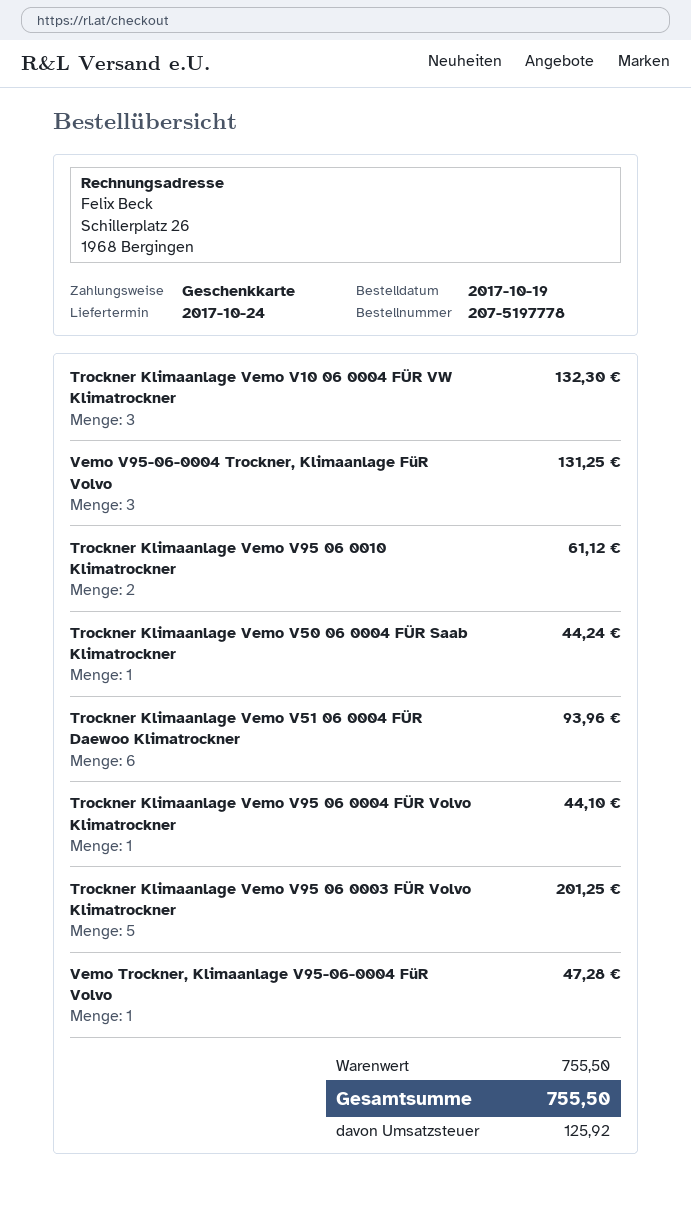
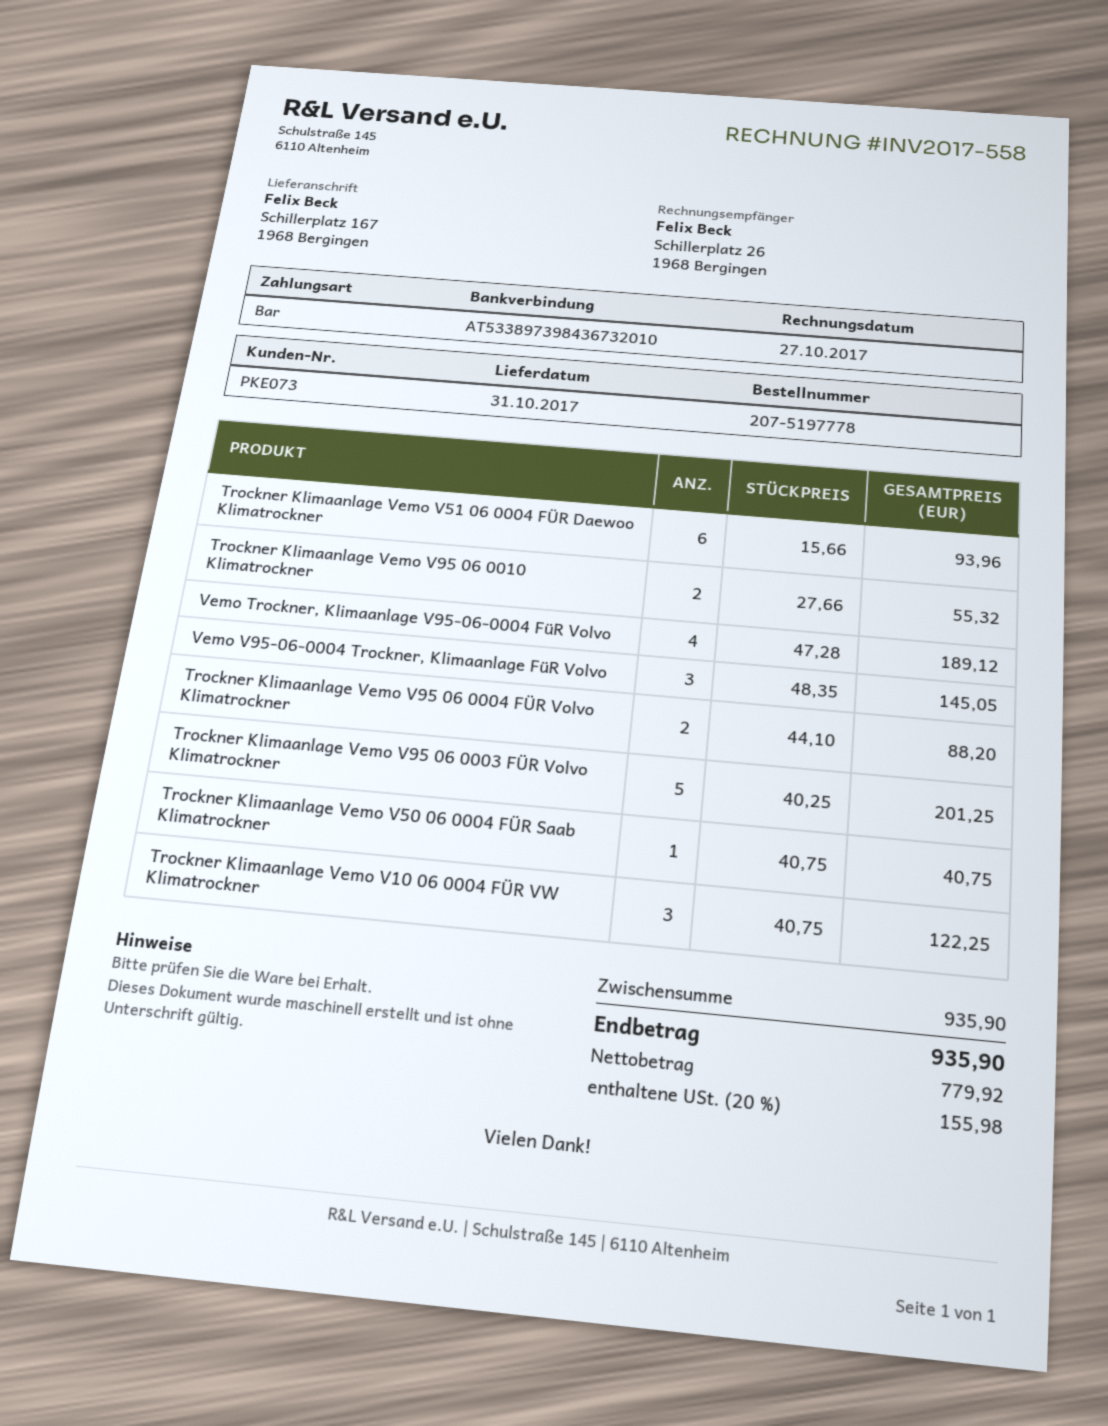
delivery date: 2017-10-24 -> 2017-10-31
payment method: gift card -> cash
Trockner Klimaanlage Vemo V10 06 0004 FÜR VW Klimatrockner: 3 for 132.30 -> 3 for 122.25
Vemo V95-06-0004 Trockner, Klimaanlage FüR Volvo: 3 for 131.25 -> 3 for 145.05
Trockner Klimaanlage Vemo V95 06 0010 Klimatrockner: 2 for 61.12 -> 2 for 55.32
Trockner Klimaanlage Vemo V50 06 0004 FÜR Saab Klimatrockner: 1 for 44.24 -> 1 for 40.75
Trockner Klimaanlage Vemo V95 06 0004 FÜR Volvo Klimatrockner: 1 for 44.10 -> 2 for 88.20
Vemo Trockner, Klimaanlage V95-06-0004 FüR Volvo: 1 for 47.28 -> 4 for 189.12
subtotal: 755.50 -> 935.90
tax: 125.92 -> 155.98
total: 755.50 -> 935.90

